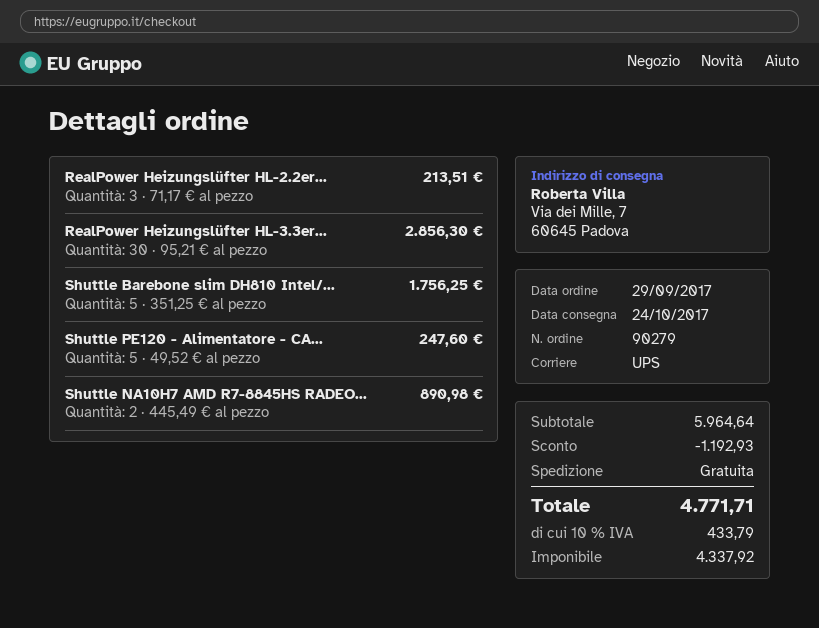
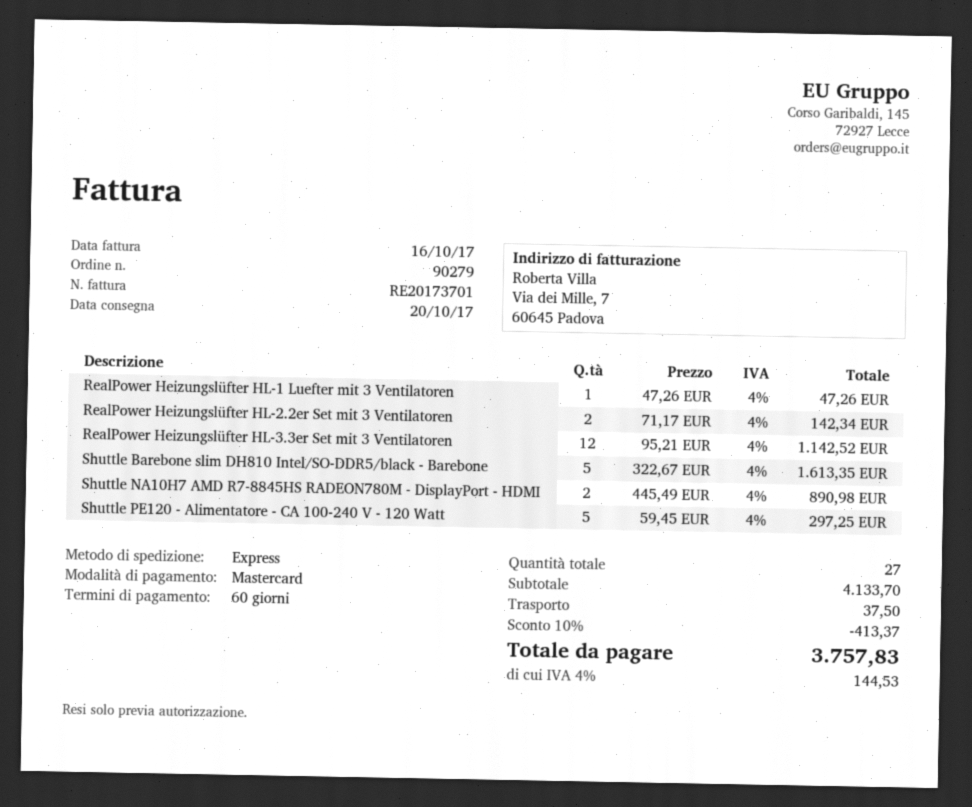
delivery date: 2017-10-24 -> 2017-10-20
shipping method: UPS -> express
RealPower Heizungslüfter HL-2.2er...: 3 x 71.17 = 213.51 -> 2 x 71.17 = 142.34
RealPower Heizungslüfter HL-3.3er...: 30 x 95.21 = 2856.30 -> 12 x 95.21 = 1142.52
Shuttle Barebone slim DH810 Intel/...: 5 x 351.25 = 1756.25 -> 5 x 322.67 = 1613.35
Shuttle PE120 - Alimentatore - CA...: 5 x 49.52 = 247.60 -> 5 x 59.45 = 297.25
RealPower Heizungslüfter HL-1 Luefter mit 3 Ventilatoren: none -> 1 x 47.26 = 47.26
subtotal: 5964.64 -> 4133.70
discount: 1192.93 -> 413.37
shipping: 0.00 -> 37.50
tax: 10% = 433.79 -> 4% = 144.53
total: 4771.71 -> 3757.83

